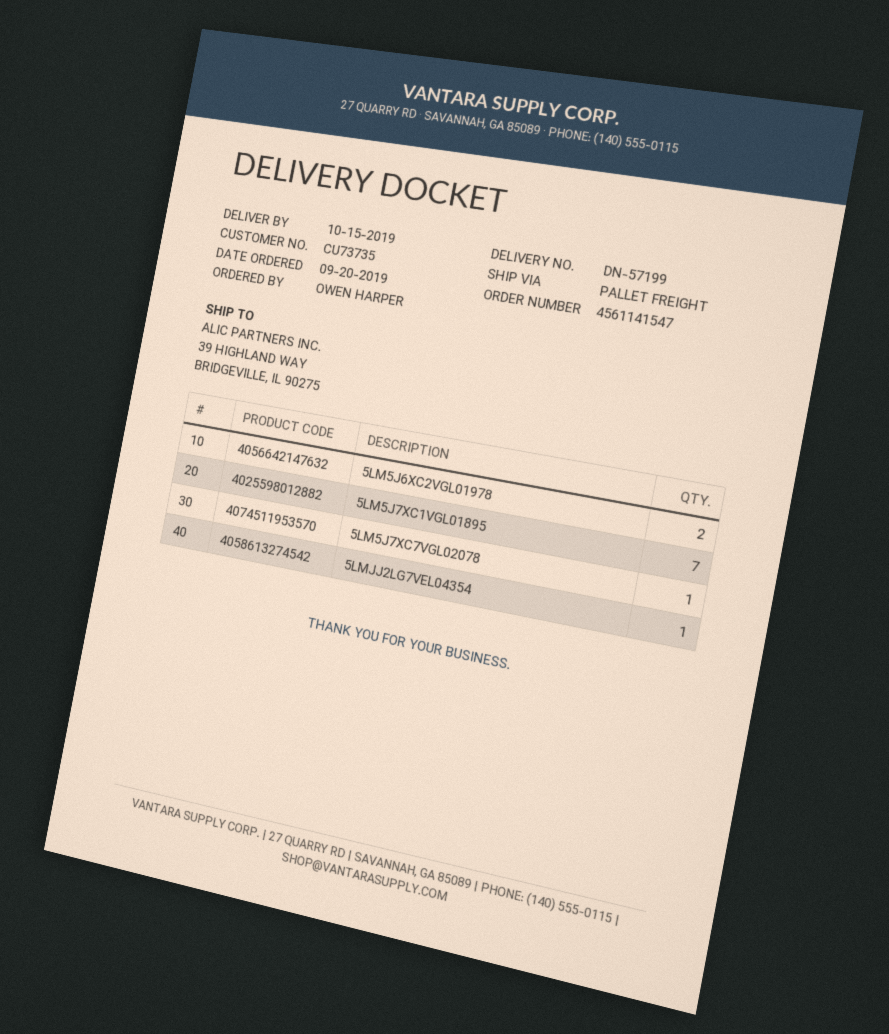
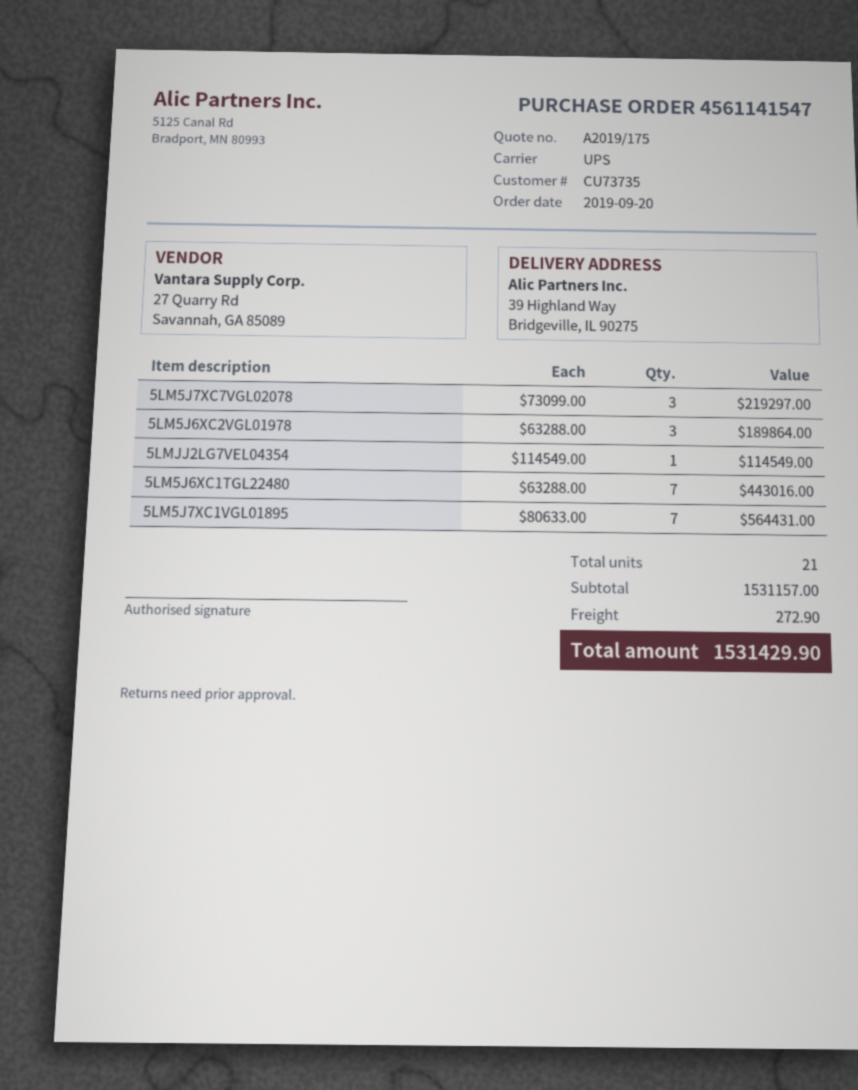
shipping method: pallet freight -> UPS
5LM5J6XC2VGL01978: 2 -> 3
5LM5J7XC7VGL02078: 1 -> 3
5LM5J6XC1TGL22480: none -> 7

